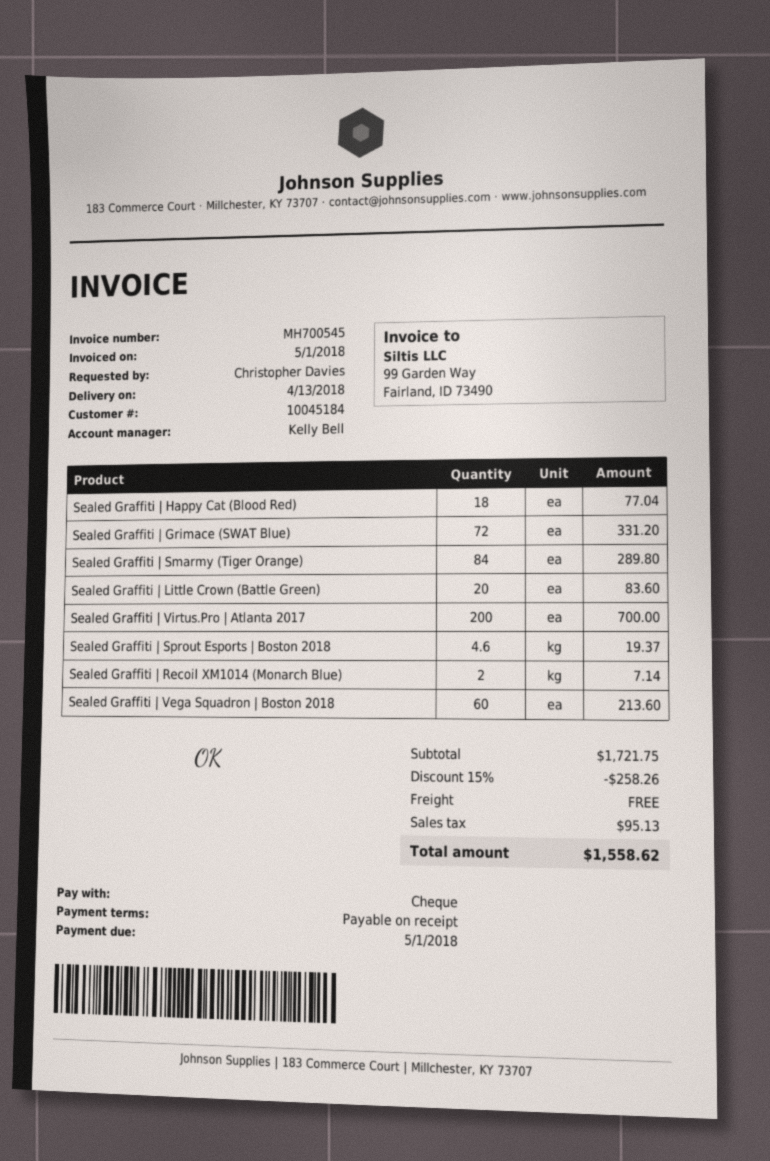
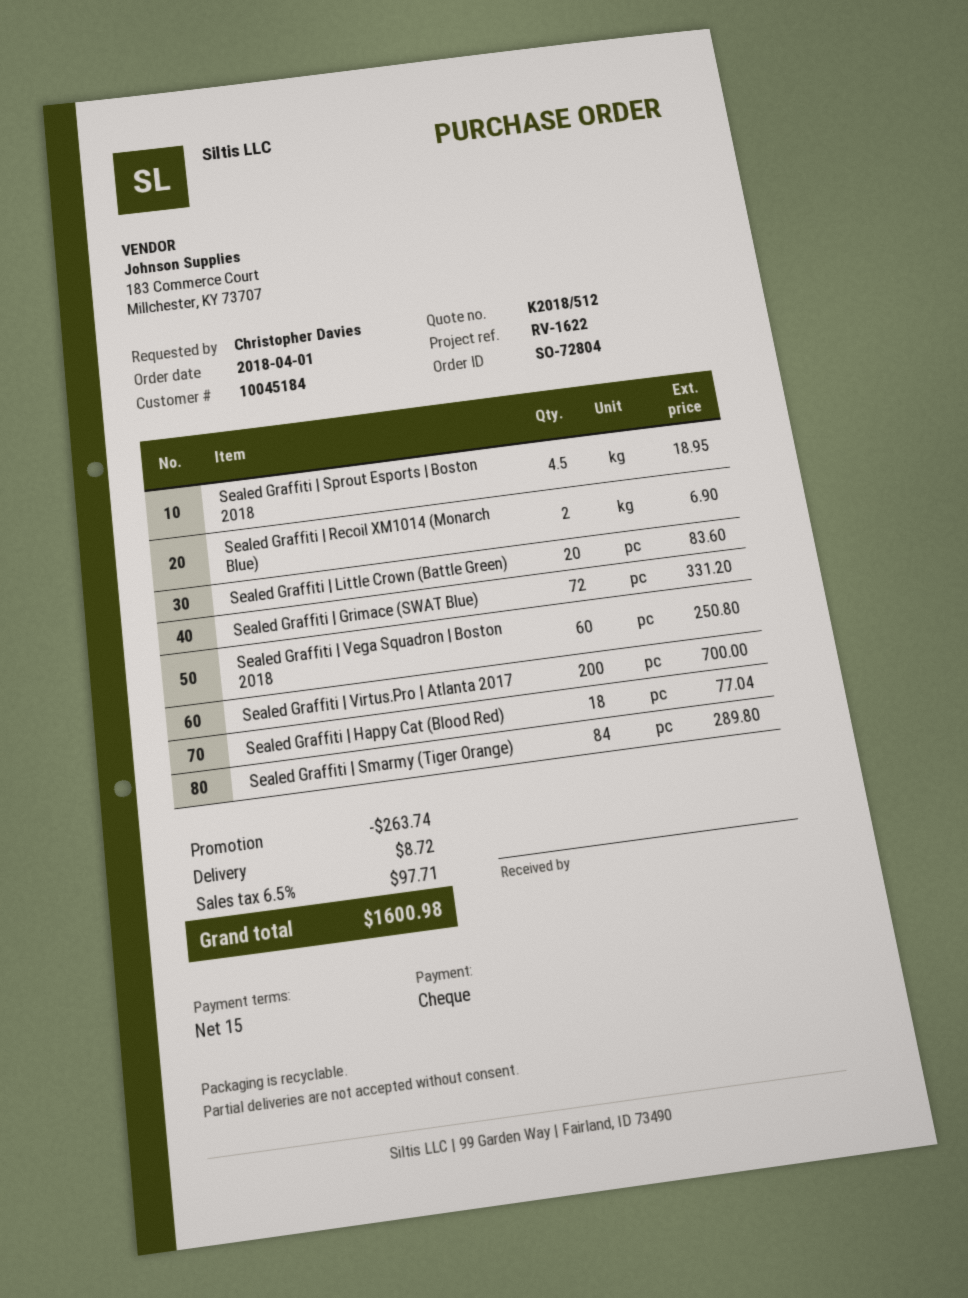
payment terms: on receipt -> 15 days
Sealed Graffiti | Sprout Esports | Boston 2018: 4.6 for 19.37 -> 4.5 for 18.95
Sealed Graffiti | Recoil XM1014 (Monarch Blue): 2 for 7.14 -> 2 for 6.90
Sealed Graffiti | Vega Squadron | Boston 2018: 60 for 213.60 -> 60 for 250.80
discount: 258.26 -> 263.74
shipping: 0.00 -> 8.72
tax: 95.13 -> 97.71
total: 1558.62 -> 1600.98

